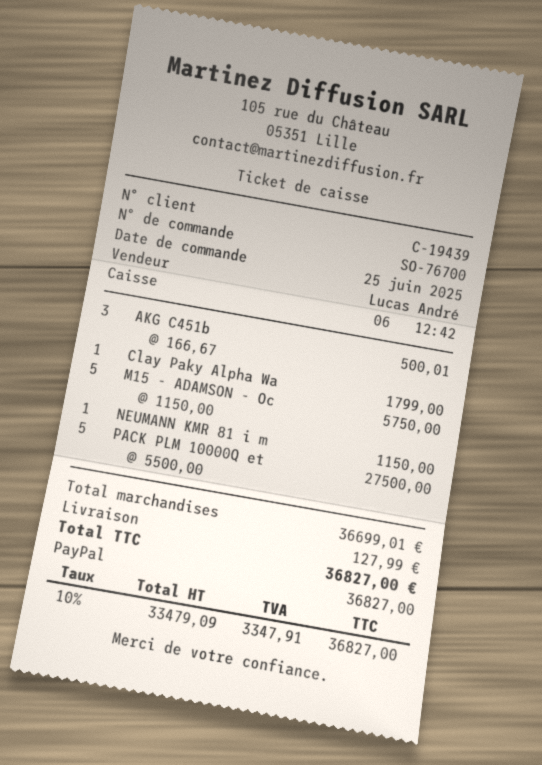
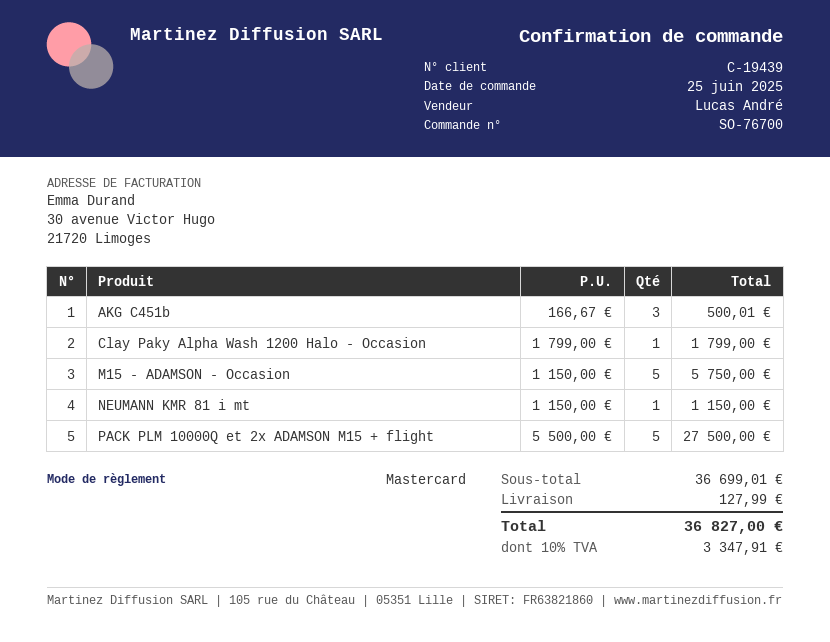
payment method: PayPal -> Mastercard

